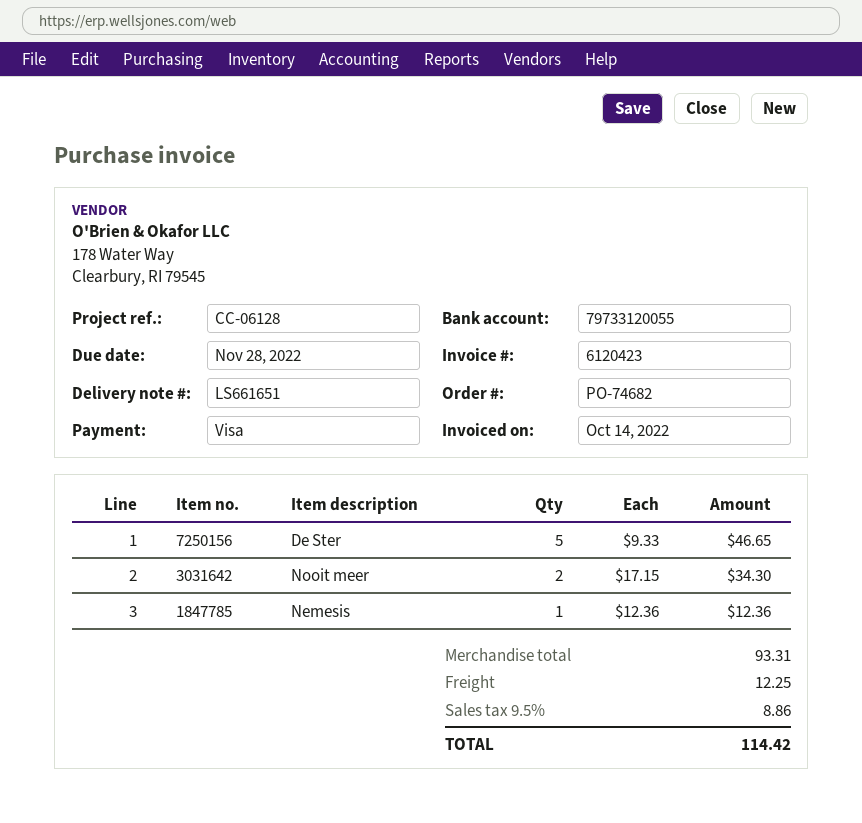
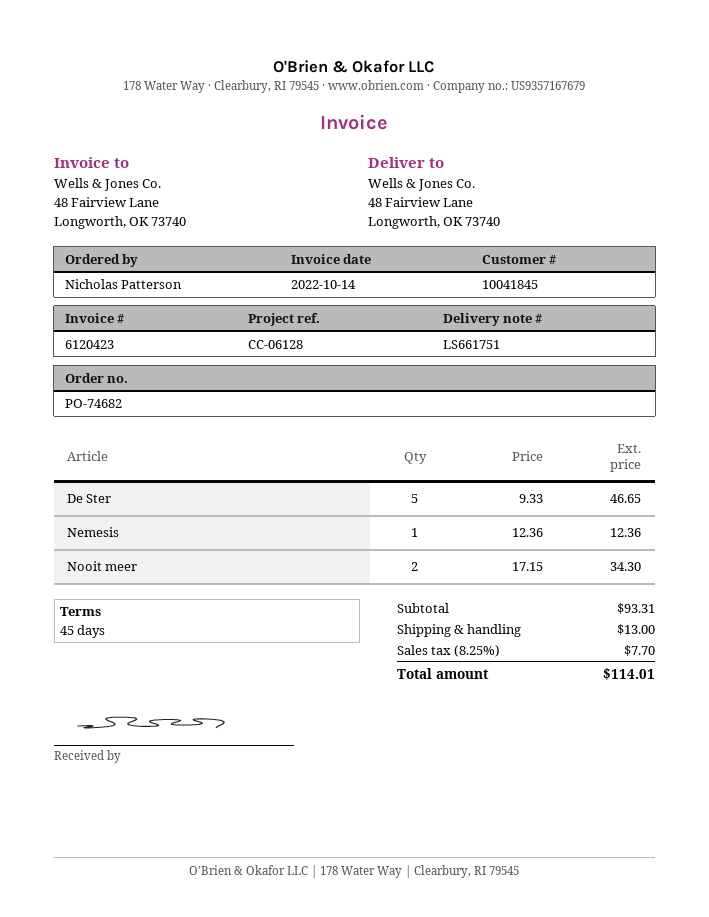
delivery note number: LS661651 -> LS661751
shipping: 12.25 -> 13.00
tax: 9.5% = 8.86 -> 8.25% = 7.70
total: 114.42 -> 114.01

